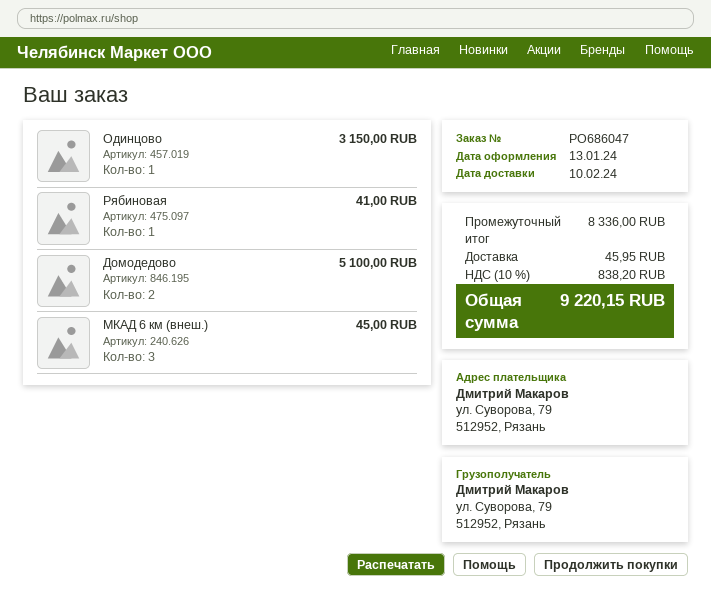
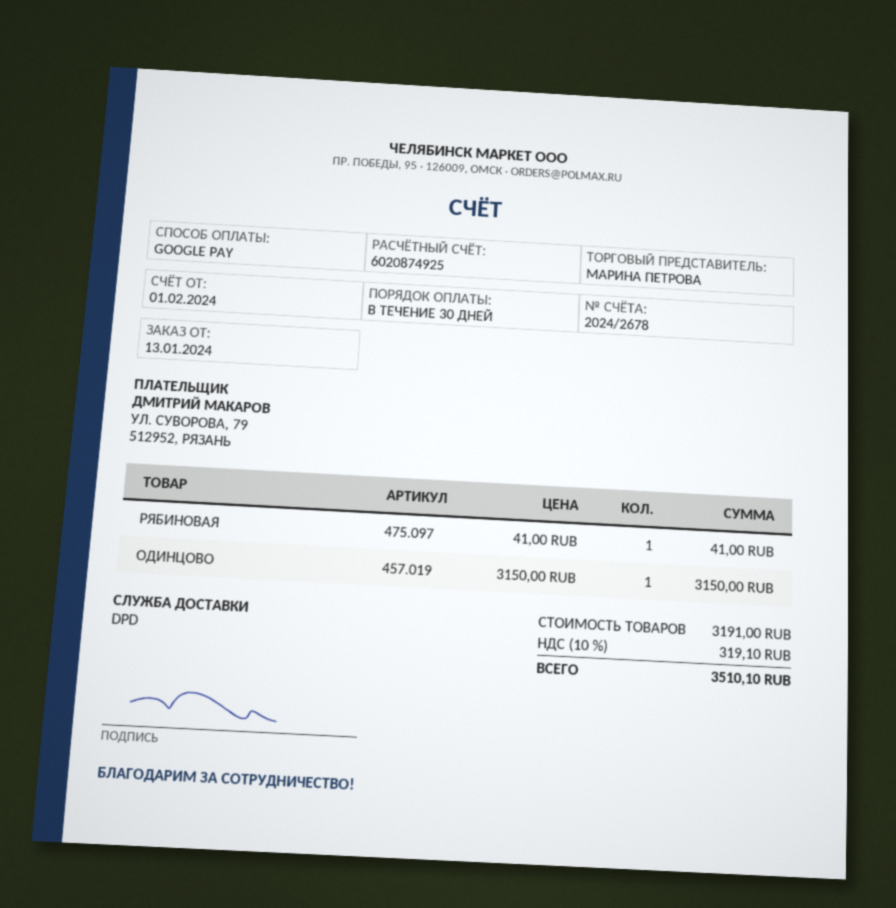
Домодедово: 2 for 5100.00 -> none
МКАД 6 км (внеш.): 3 for 45.00 -> none
subtotal: 8336.00 -> 3191.00
shipping: 45.95 -> none
tax: 10% = 838.20 -> 10% = 319.10
total: 9220.15 -> 3510.10

